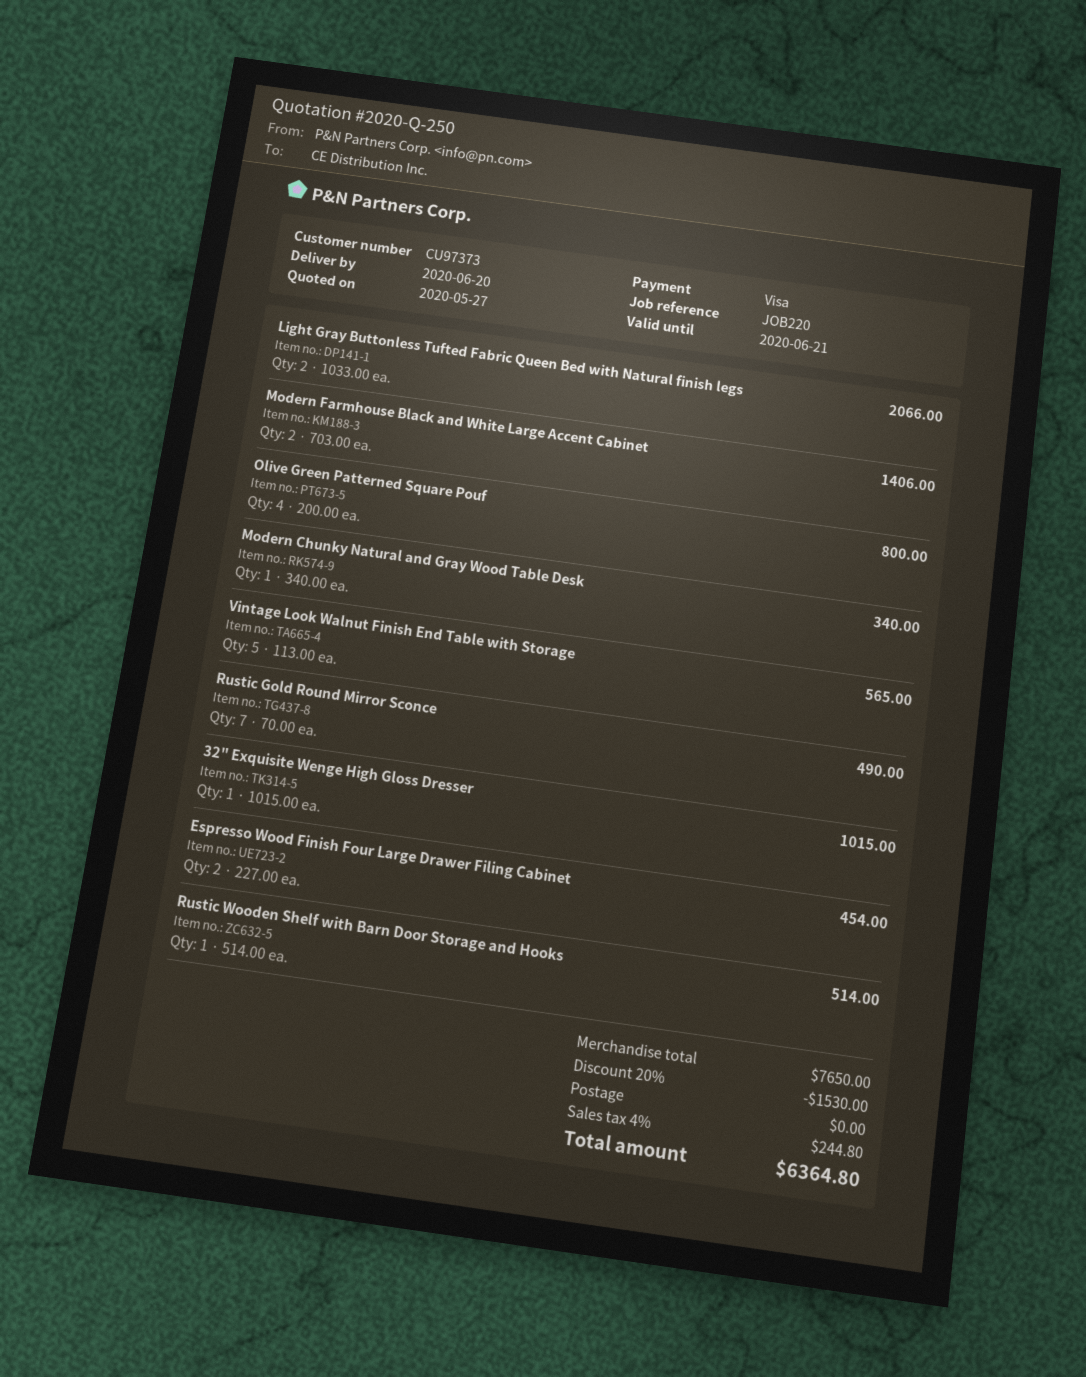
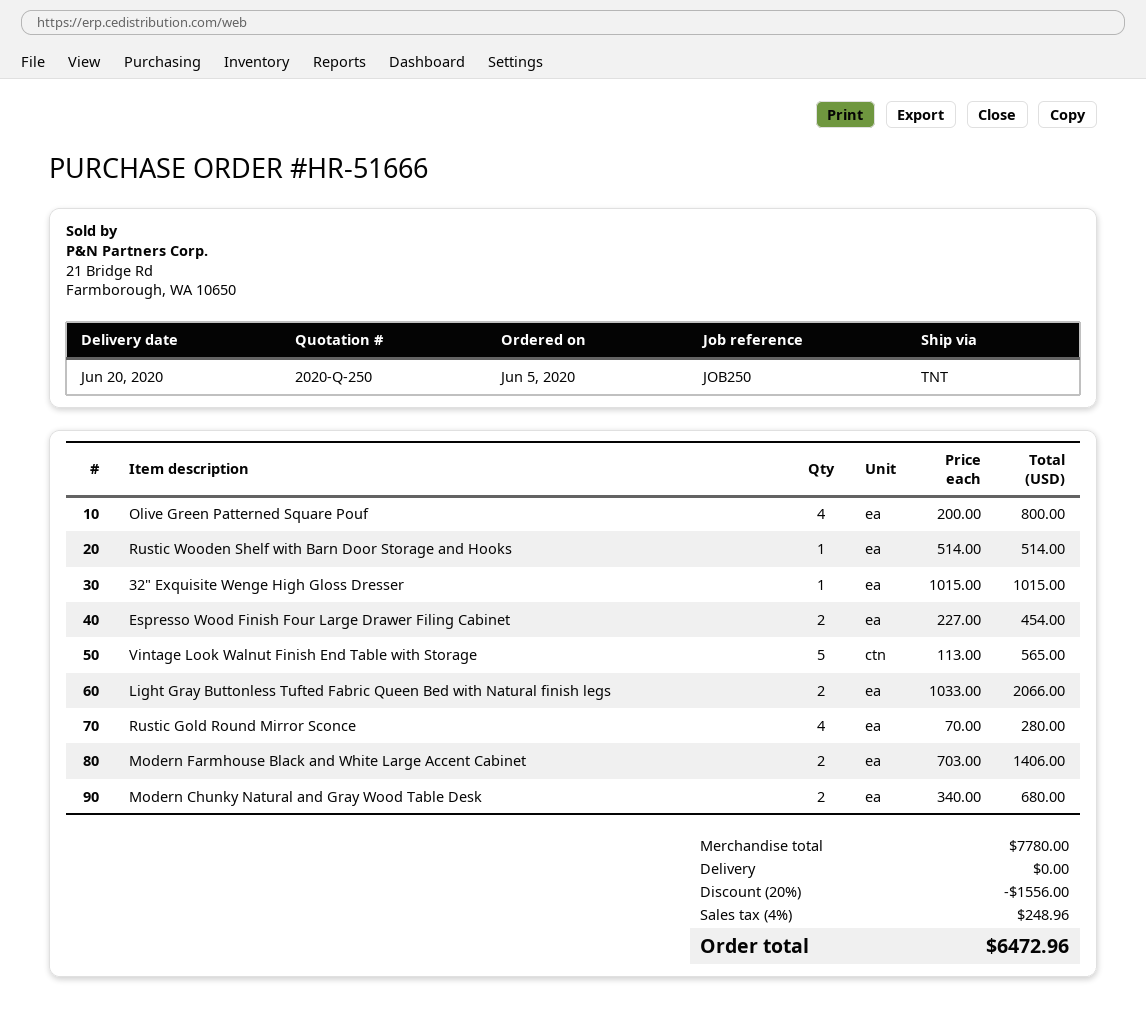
reference: JOB220 -> JOB250
Modern Chunky Natural and Gray Wood Table Desk: 1 x 340.00 = 340.00 -> 2 x 340.00 = 680.00
Rustic Gold Round Mirror Sconce: 7 x 70.00 = 490.00 -> 4 x 70.00 = 280.00
subtotal: 7650.00 -> 7780.00
discount: 20% = 1530.00 -> 20% = 1556.00
tax: 4% = 244.80 -> 4% = 248.96
total: 6364.80 -> 6472.96

